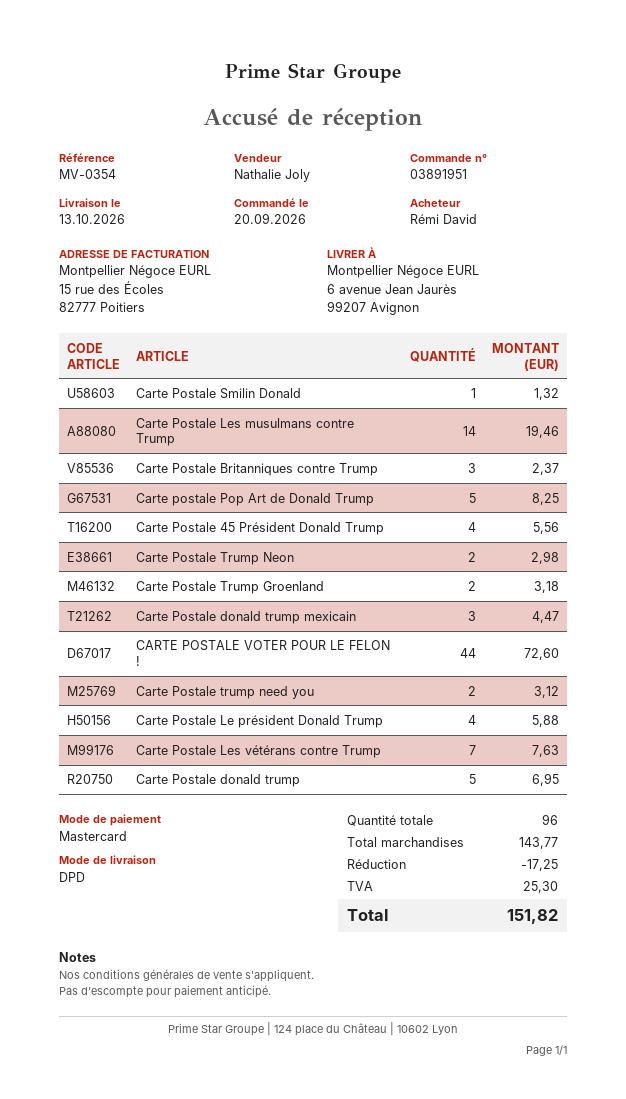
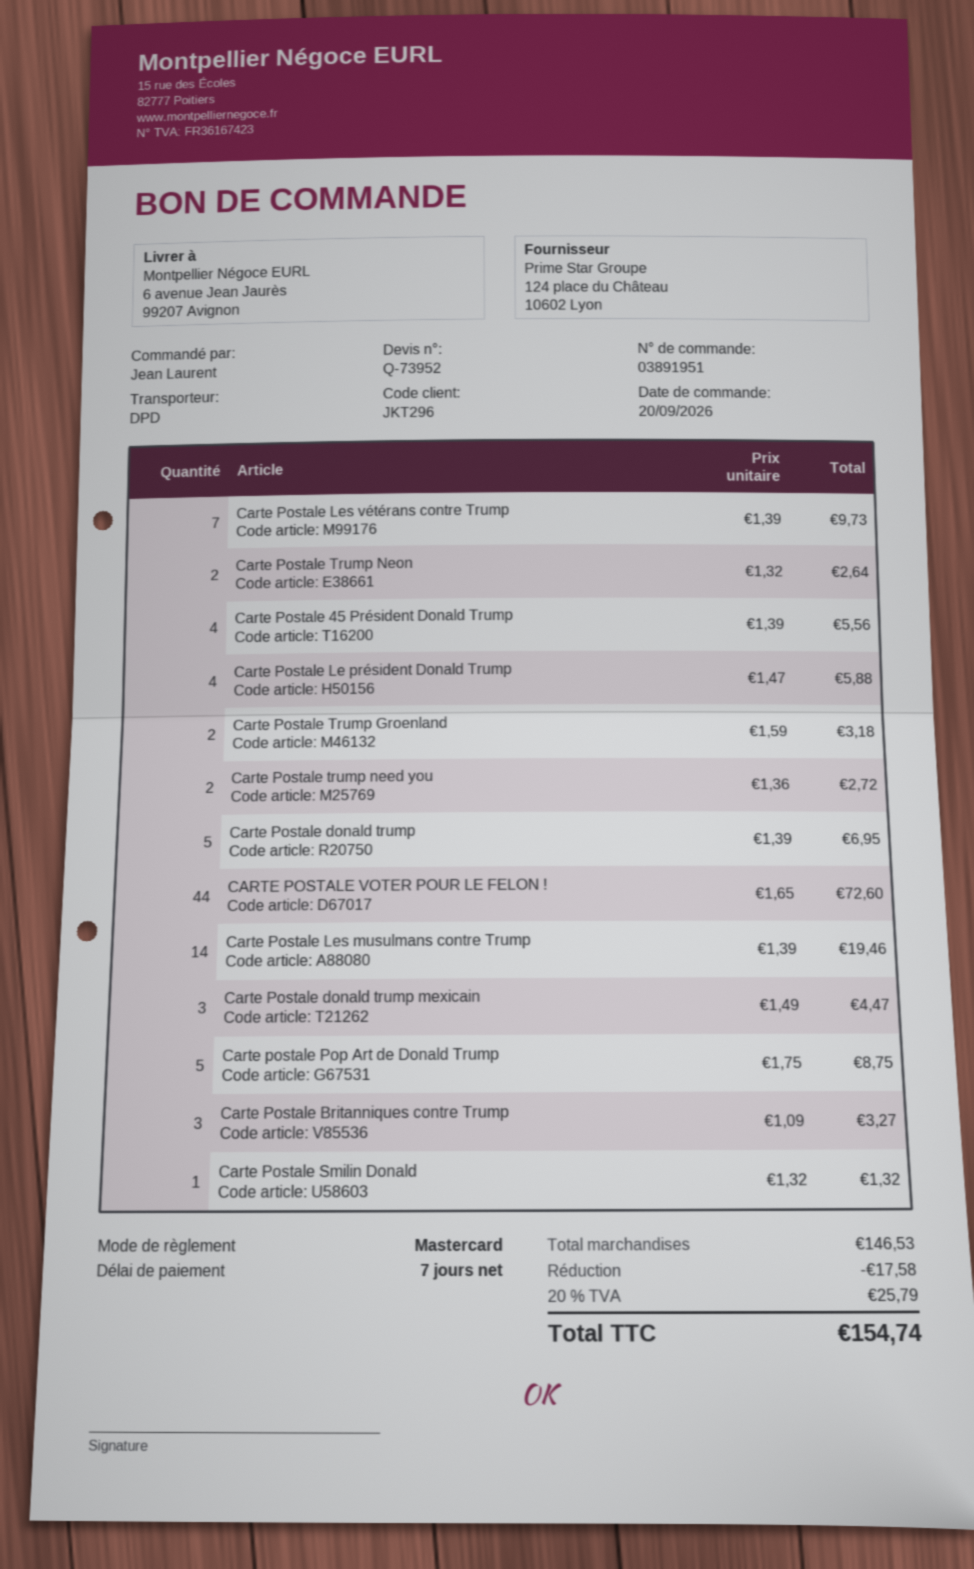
ordered by: Rémi David -> Jean Laurent
Carte Postale Britanniques contre Trump: 3 for 2.37 -> 3 for 3.27
Carte postale Pop Art de Donald Trump: 5 for 8.25 -> 5 for 8.75
Carte Postale Trump Neon: 2 for 2.98 -> 2 for 2.64
Carte Postale trump need you: 2 for 3.12 -> 2 for 2.72
Carte Postale Les vétérans contre Trump: 7 for 7.63 -> 7 for 9.73
subtotal: 143.77 -> 146.53
discount: 17.25 -> 17.58
tax: 25.30 -> 25.79
total: 151.82 -> 154.74

